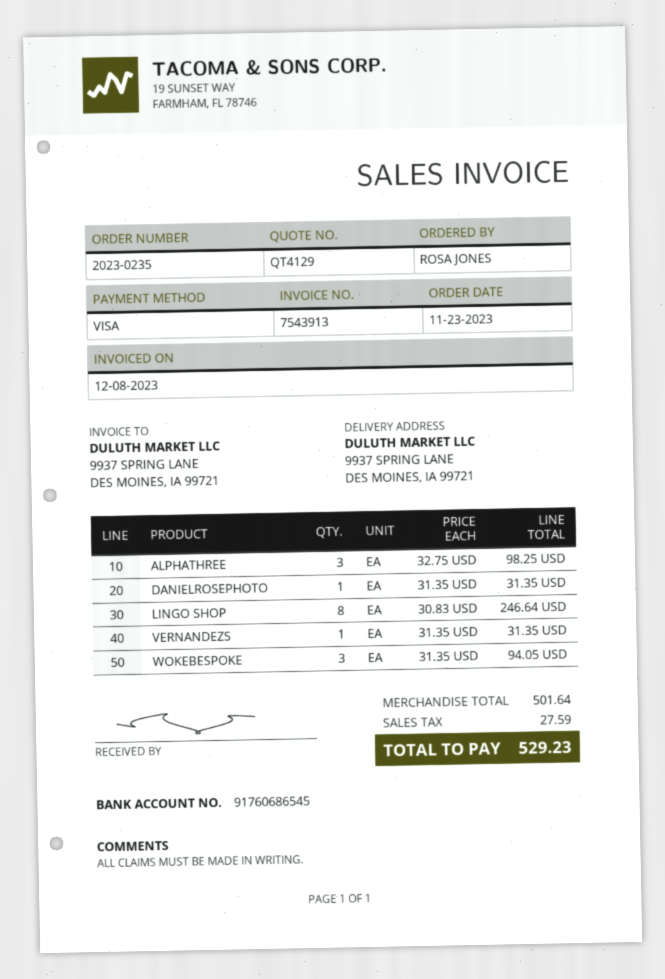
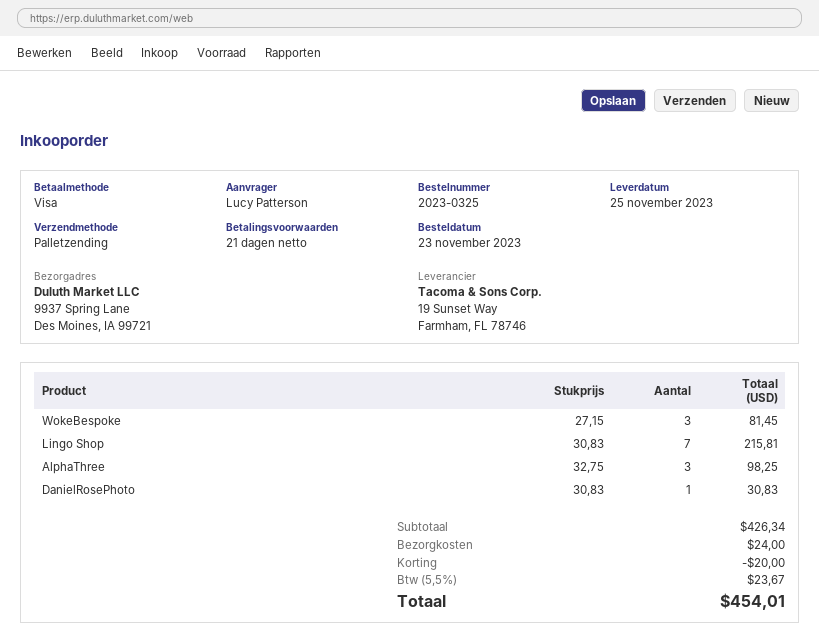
order number: 2023-0235 -> 2023-0325
ordered by: ROSA JONES -> Lucy Patterson
DANIELROSEPHOTO: 1 x 31.35 = 31.35 -> 1 x 30.83 = 30.83
LINGO SHOP: 8 x 30.83 = 246.64 -> 7 x 30.83 = 215.81
VERNANDEZS: 1 x 31.35 = 31.35 -> none
WOKEBESPOKE: 3 x 31.35 = 94.05 -> 3 x 27.15 = 81.45
subtotal: 501.64 -> 426.34
discount: none -> 20.00
shipping: none -> 24.00
tax: 27.59 -> 23.67
total: 529.23 -> 454.01

